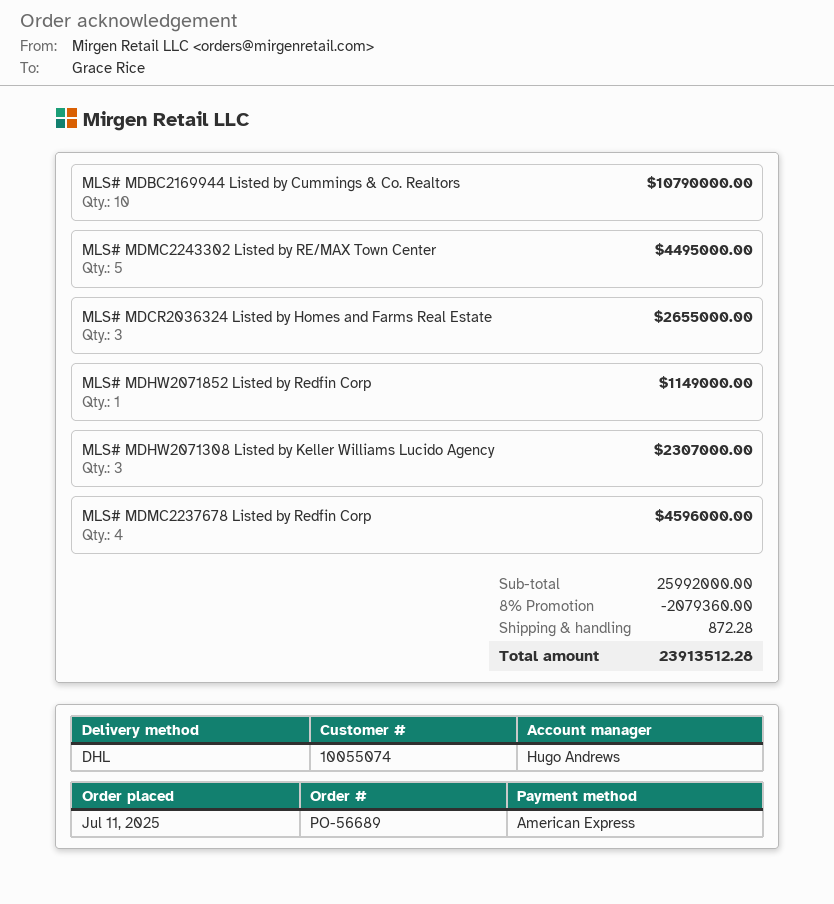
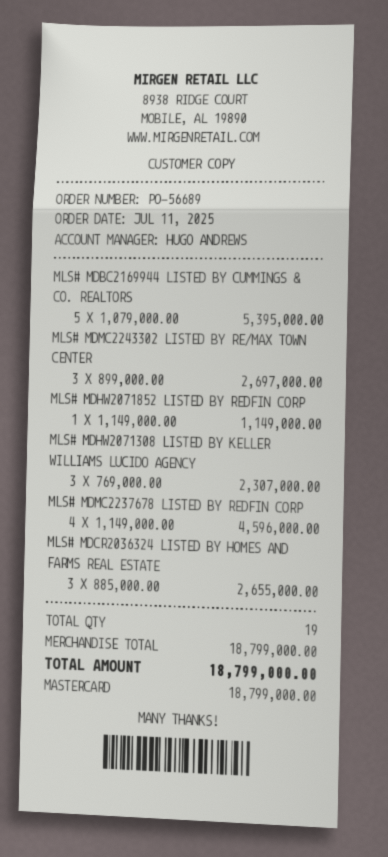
payment method: American Express -> Mastercard
MLS# MDBC2169944 Listed by Cummings & Co. Realtors: 10 for 10790000.00 -> 5 for 5395000.00
MLS# MDMC2243302 Listed by RE/MAX Town Center: 5 for 4495000.00 -> 3 for 2697000.00
subtotal: 25992000.00 -> 18799000.00
discount: 8% = 2079360.00 -> none
shipping: 872.28 -> none
total: 23913512.28 -> 18799000.00

